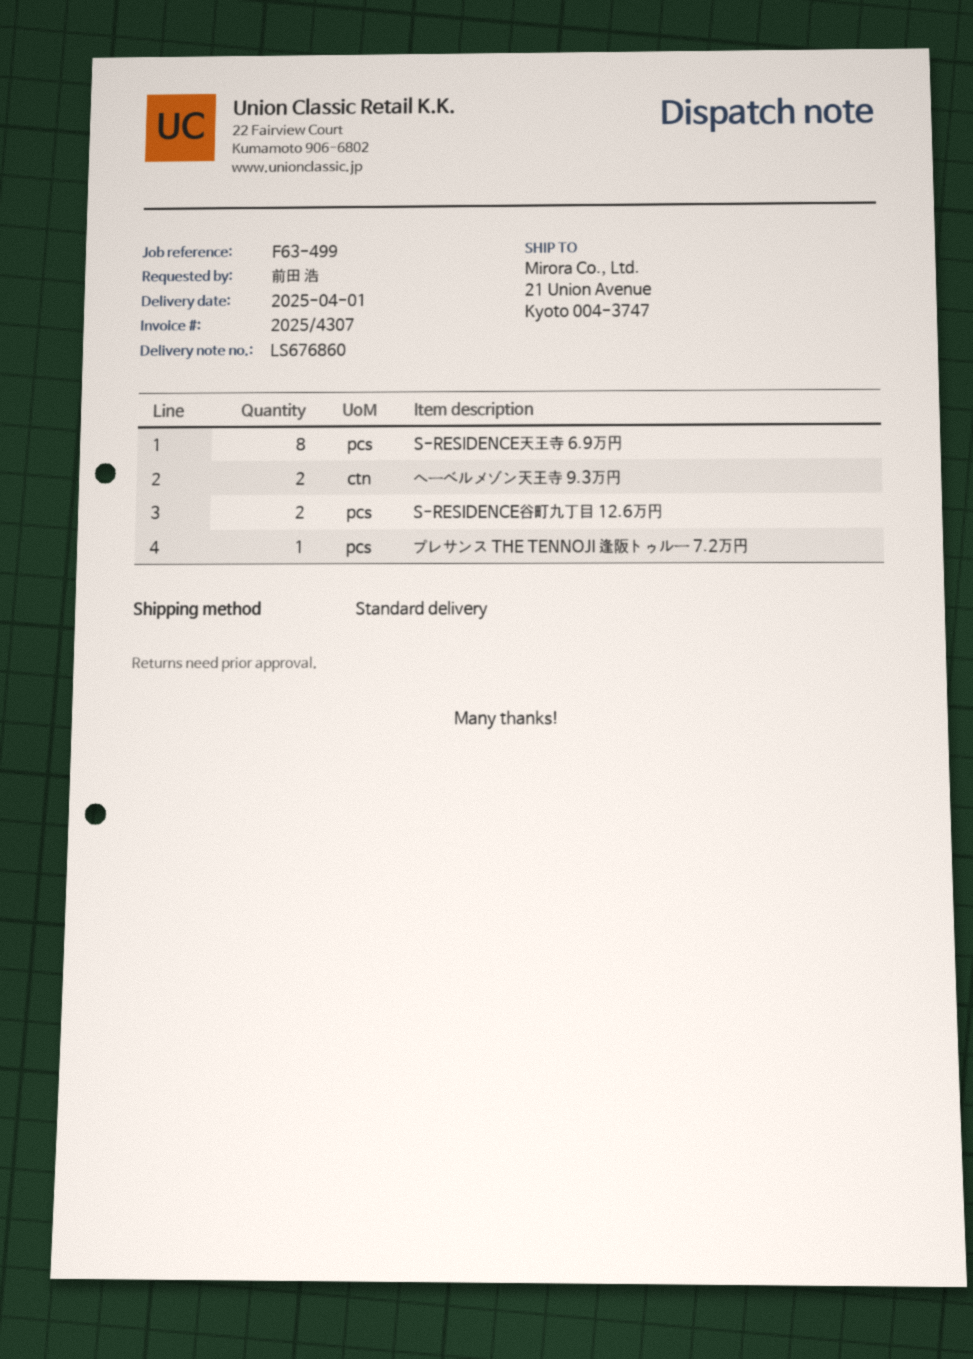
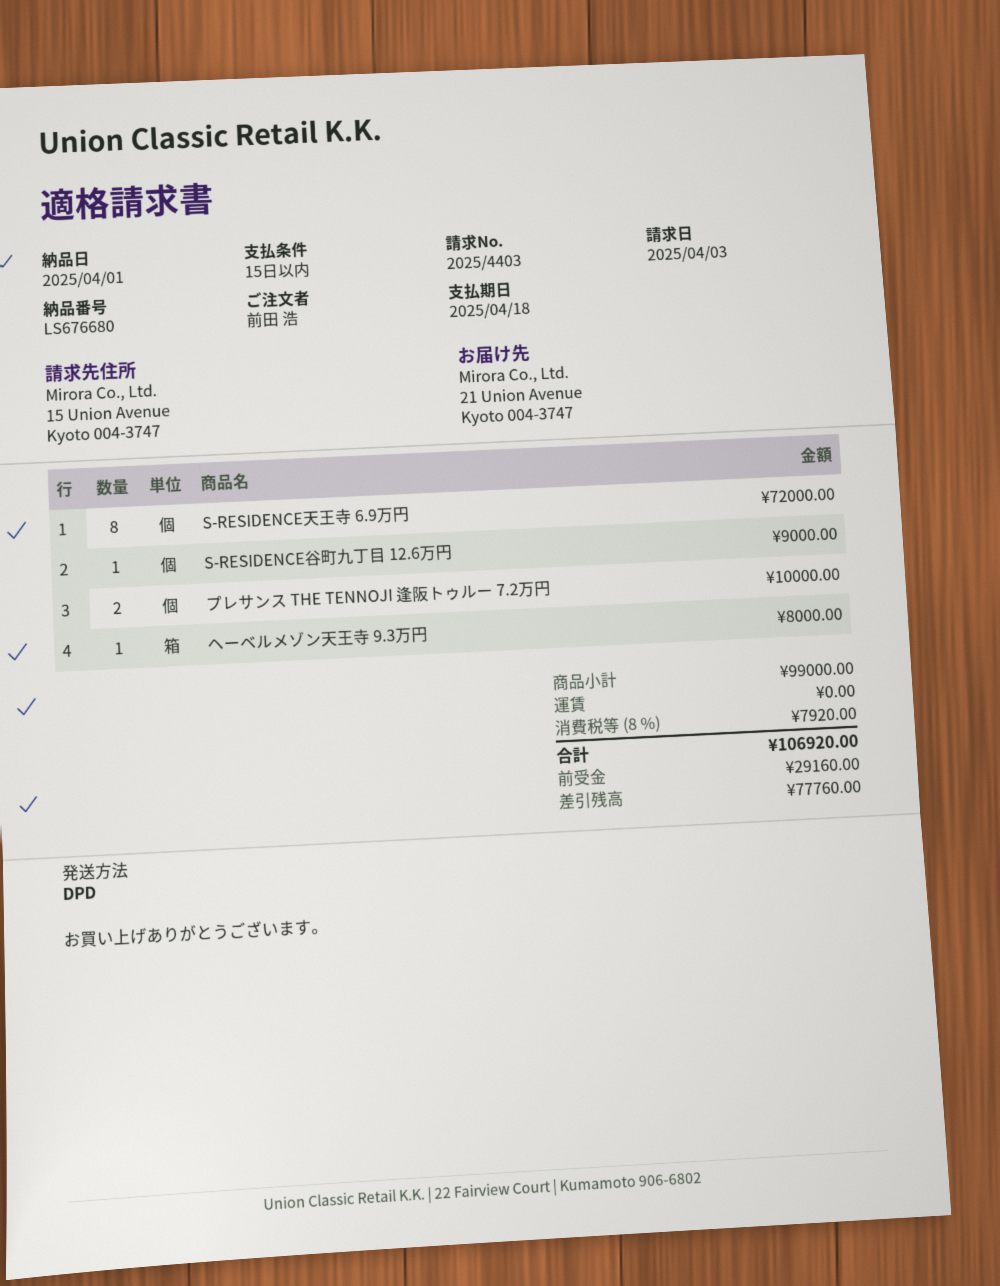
delivery note number: LS676860 -> LS676680
invoice number: 2025/4307 -> 2025/4403
shipping method: standard -> DPD
ヘーベルメゾン天王寺 9.3万円: 2 -> 1
S-RESIDENCE谷町九丁目 12.6万円: 2 -> 1
プレサンス THE TENNOJI 逢阪トゥルー 7.2万円: 1 -> 2

